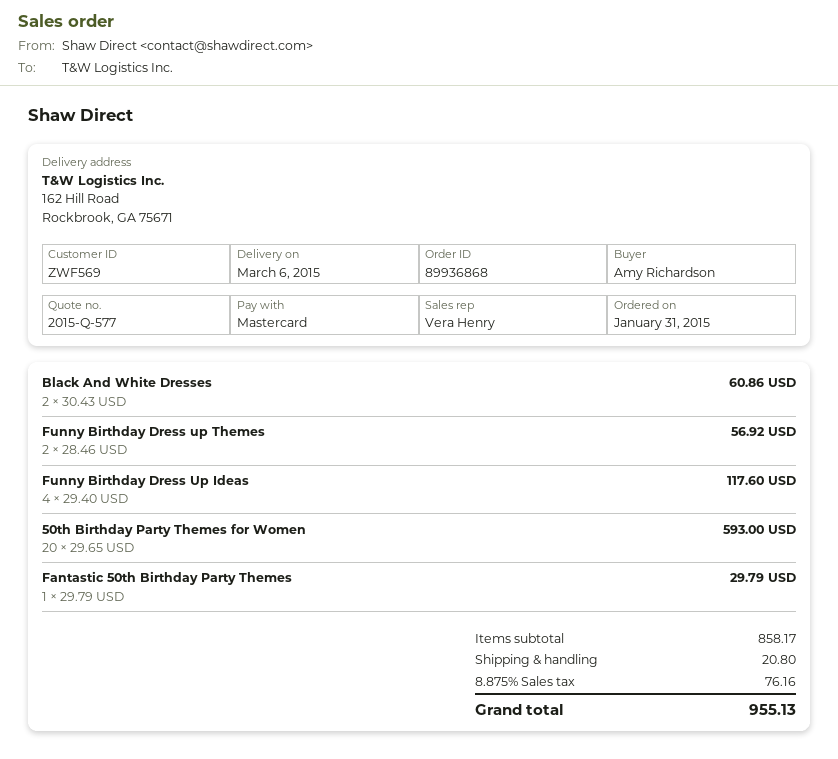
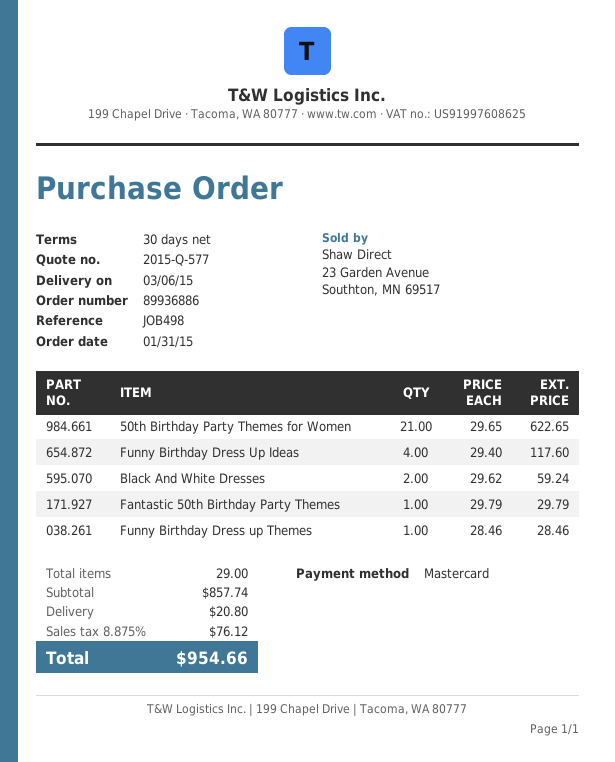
order number: 89936868 -> 89936886
Black And White Dresses: 2 x 30.43 = 60.86 -> 2 x 29.62 = 59.24
Funny Birthday Dress up Themes: 2 x 28.46 = 56.92 -> 1 x 28.46 = 28.46
50th Birthday Party Themes for Women: 20 x 29.65 = 593.00 -> 21 x 29.65 = 622.65
subtotal: 858.17 -> 857.74
tax: 8.875% = 76.16 -> 8.875% = 76.12
total: 955.13 -> 954.66

